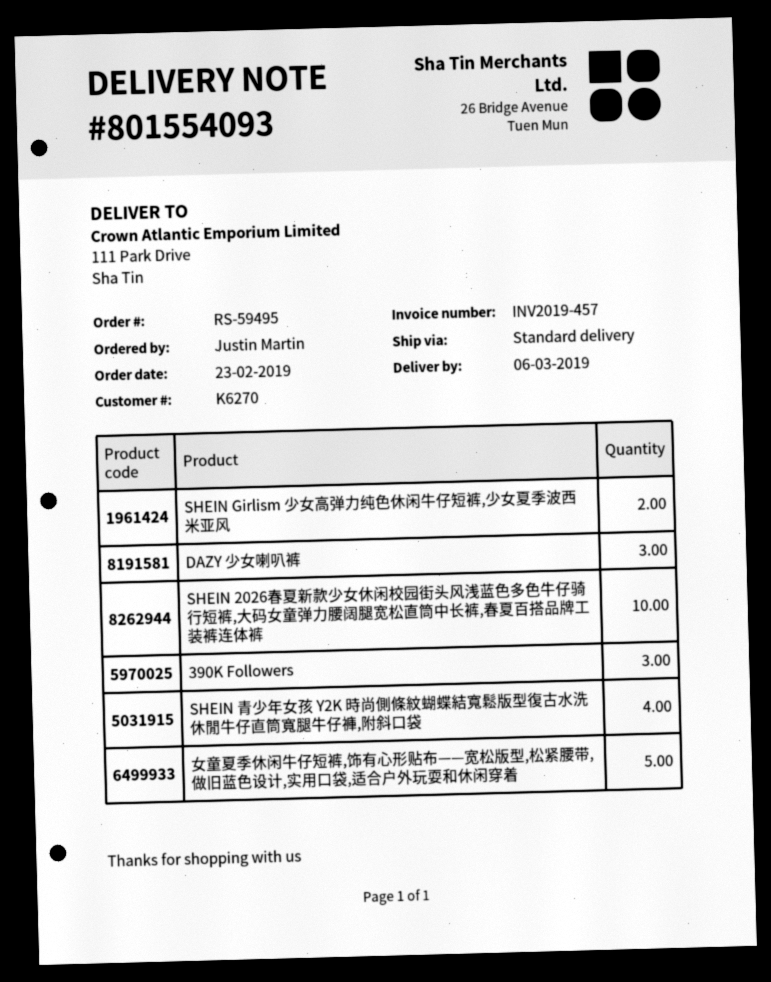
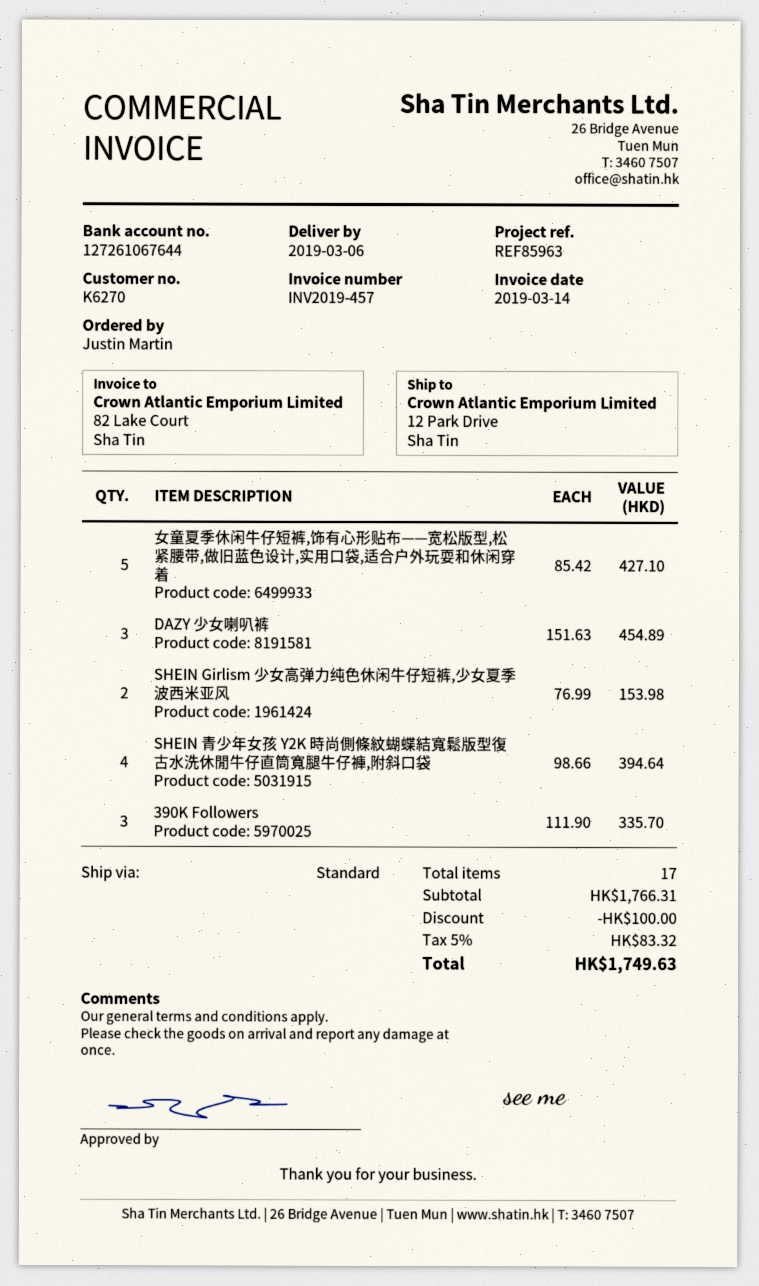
ship to: 111 Park Drive, Sha Tin -> 12 Park Drive, Sha Tin
SHEIN 2026春夏新款少女休闲校园街头风浅蓝色多色牛仔骑行短裤,大码女童弹力腰阔腿宽松直筒中长裤,春夏百搭品牌工装裤连体裤: 10 -> none

